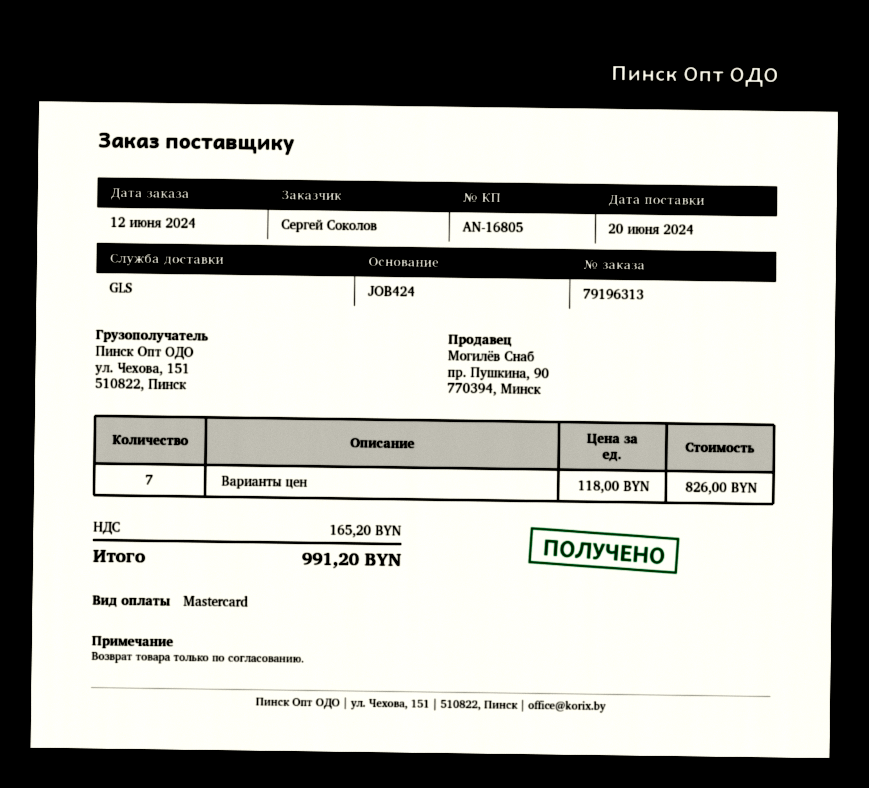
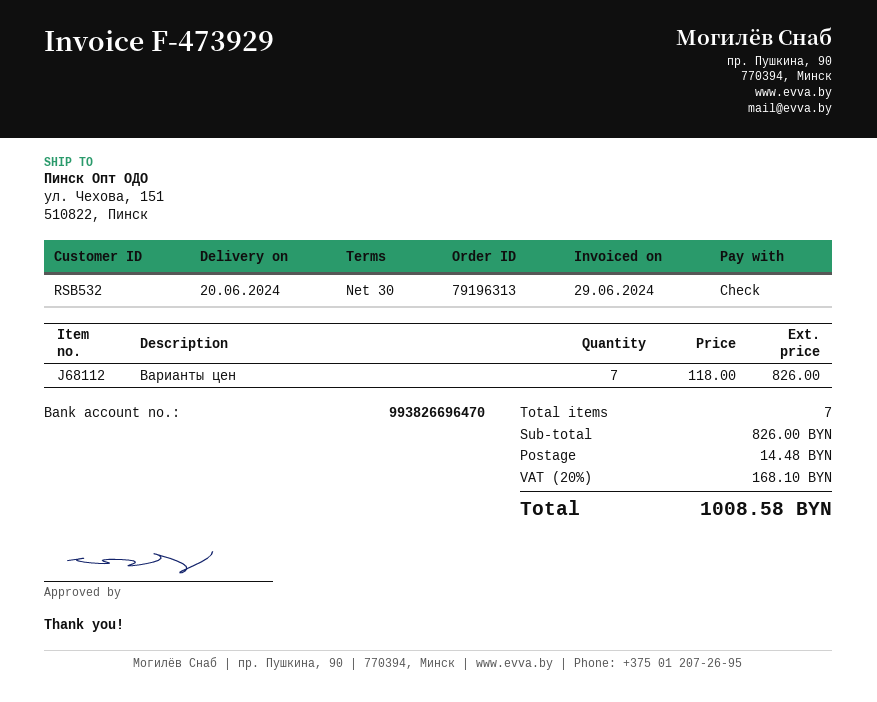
payment method: Mastercard -> cheque
shipping: none -> 14.48
tax: 165.20 -> 168.10
total: 991.20 -> 1008.58

